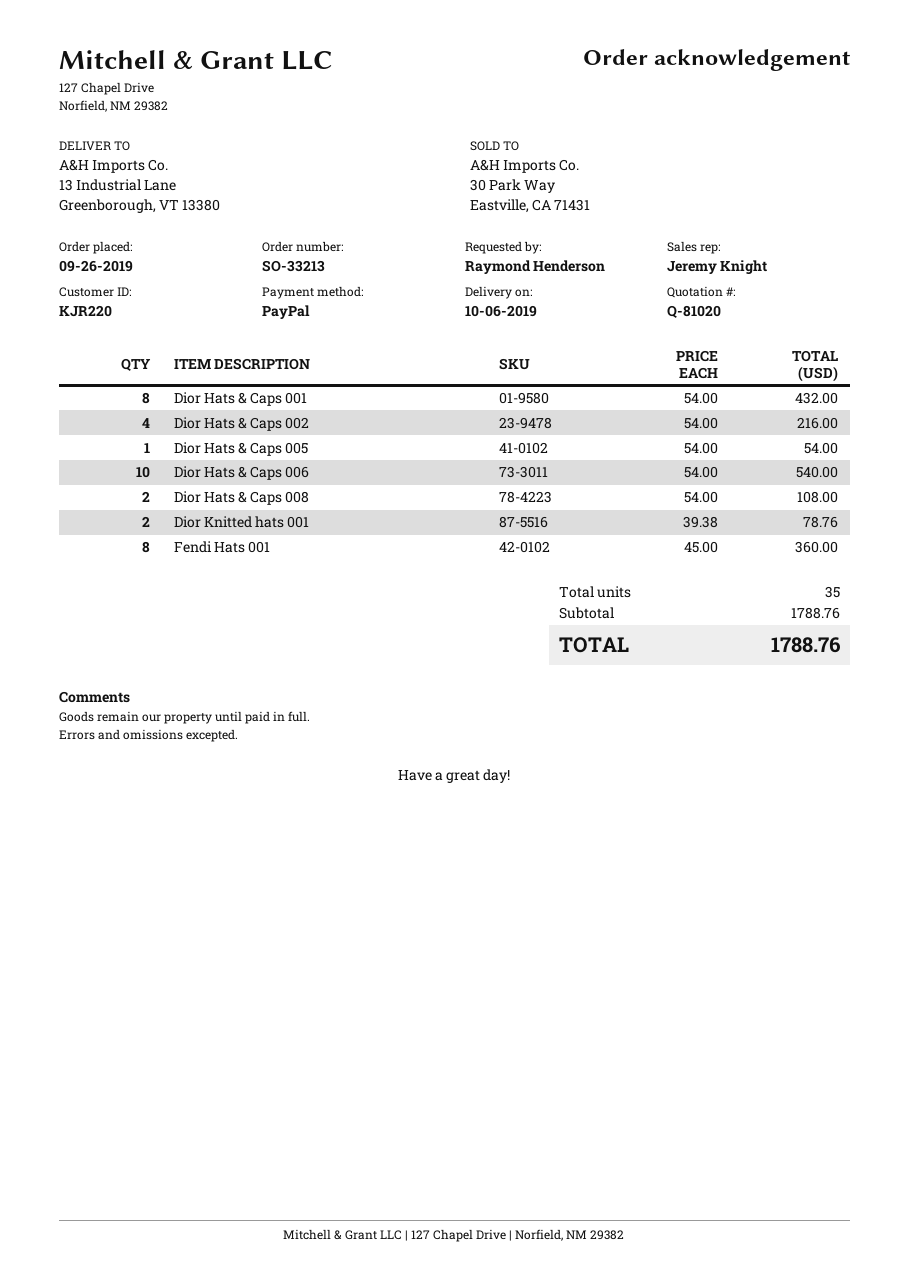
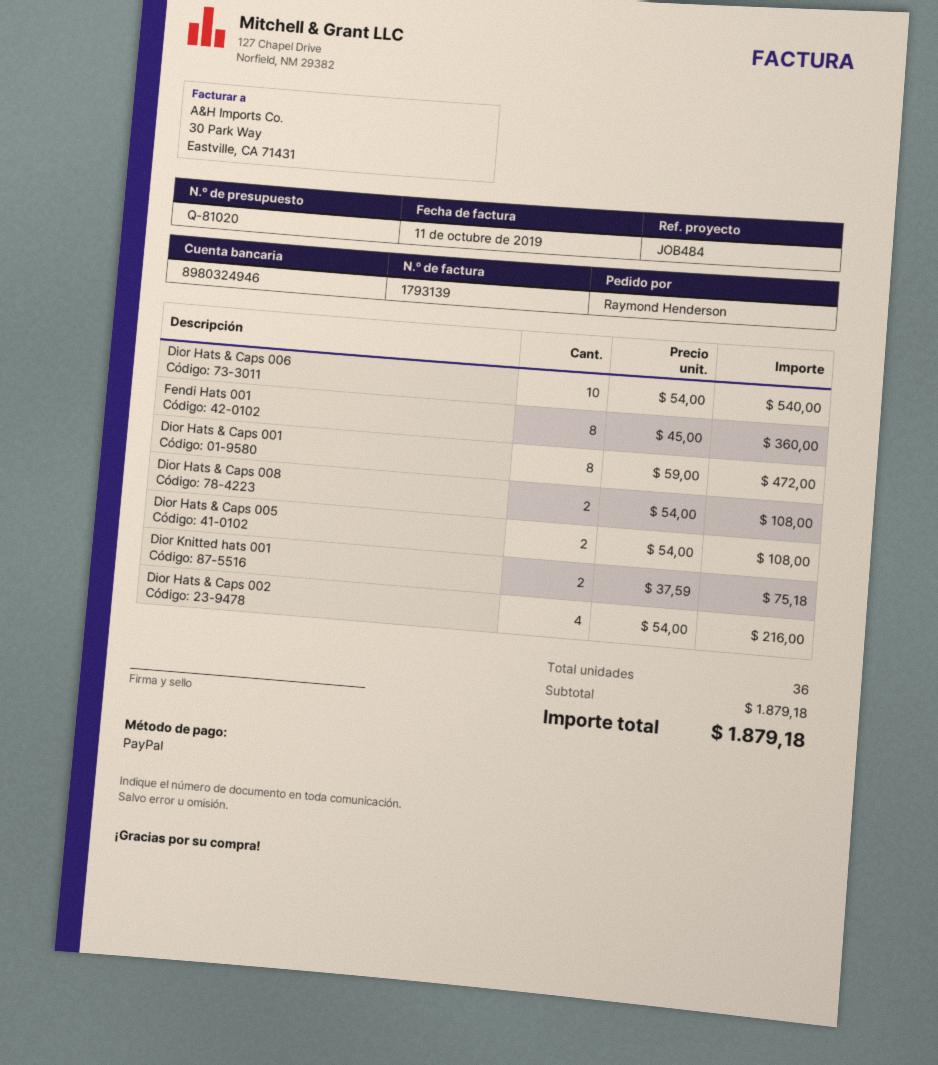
Dior Hats & Caps 001: 8 x 54.00 = 432.00 -> 8 x 59.00 = 472.00
Dior Hats & Caps 005: 1 x 54.00 = 54.00 -> 2 x 54.00 = 108.00
Dior Knitted hats 001: 2 x 39.38 = 78.76 -> 2 x 37.59 = 75.18
total quantity: 35 -> 36
subtotal: 1788.76 -> 1879.18
total: 1788.76 -> 1879.18

